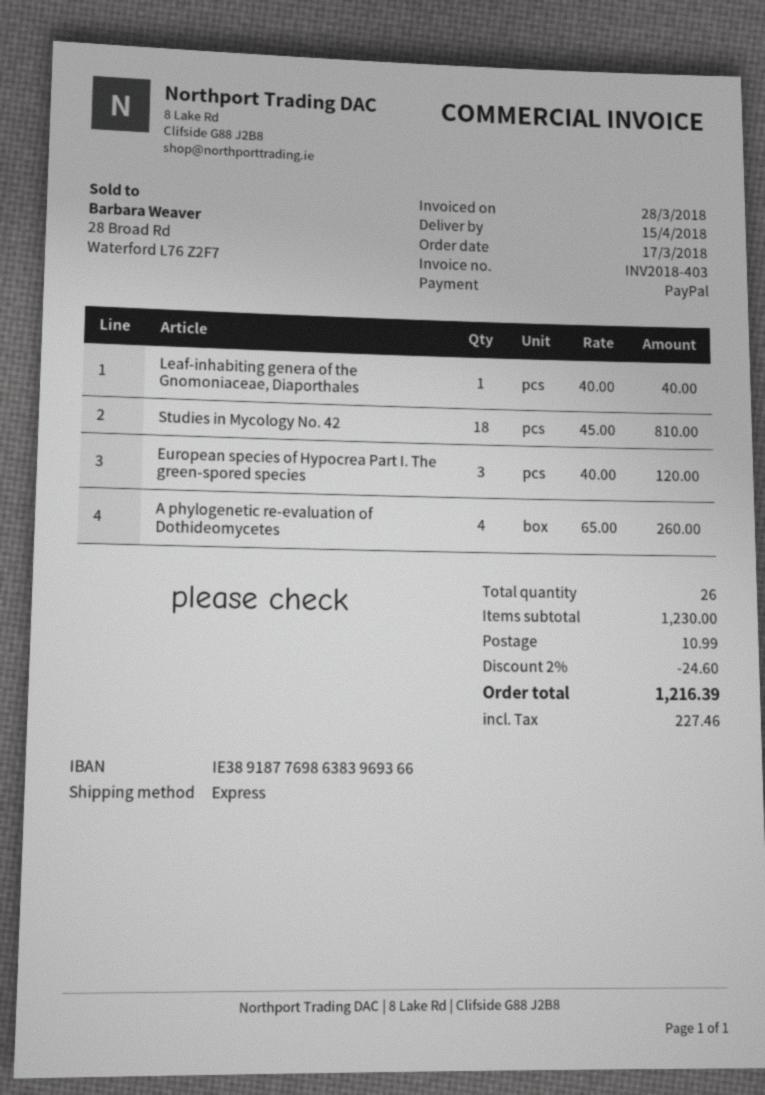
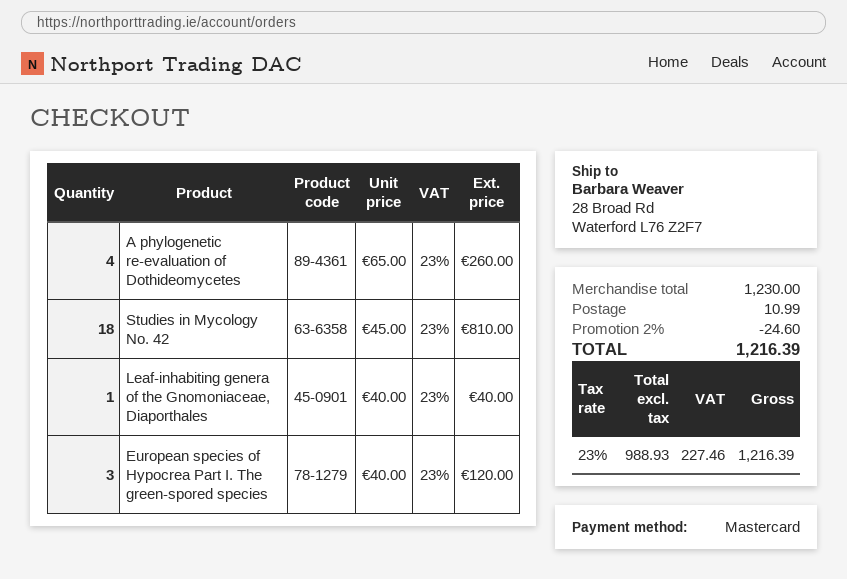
payment method: PayPal -> Mastercard

